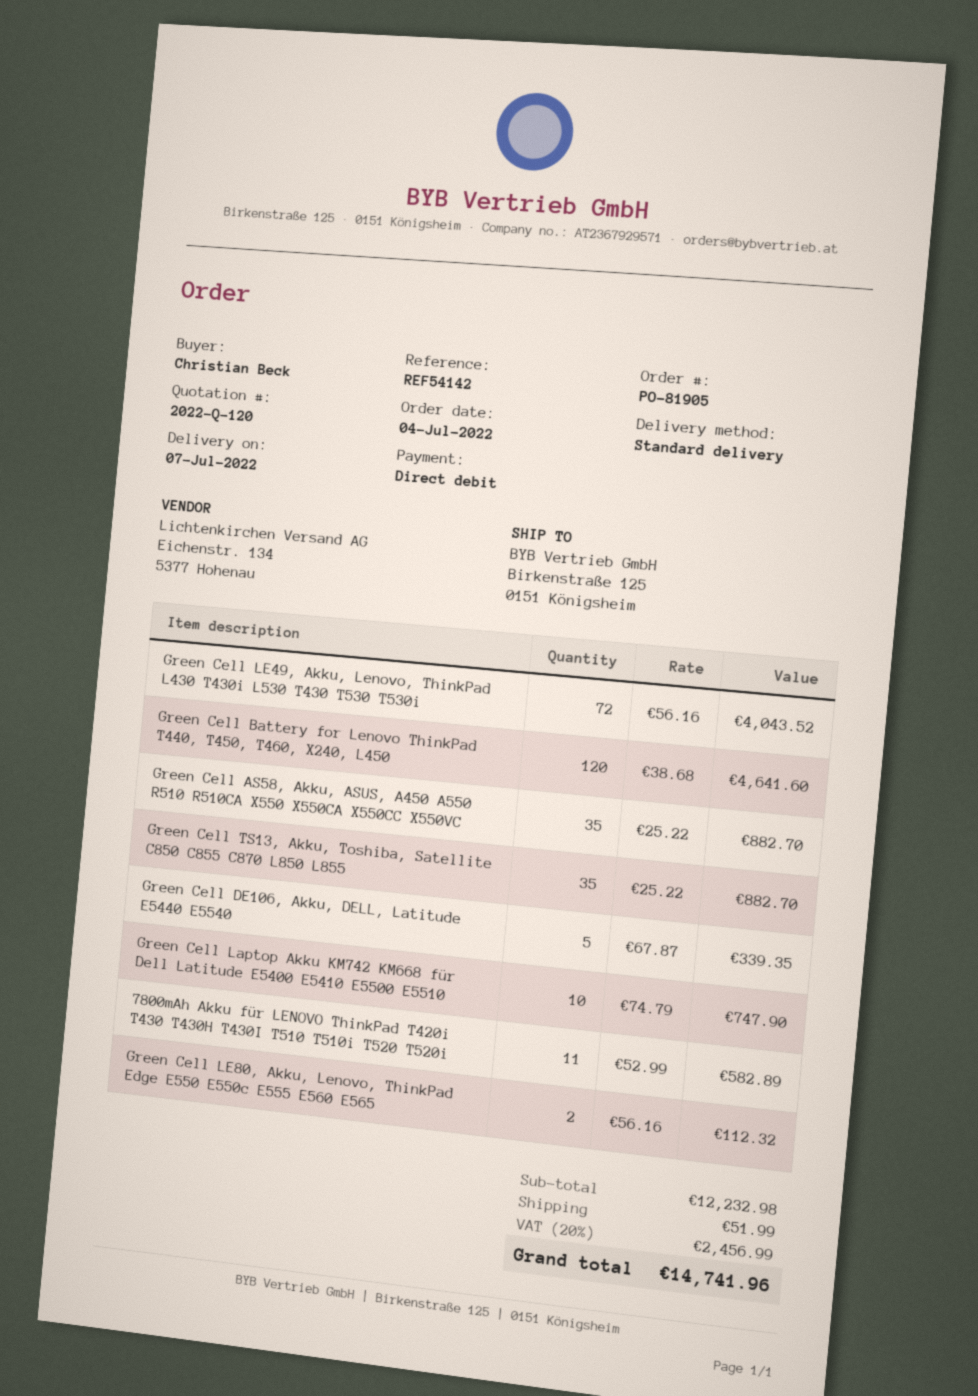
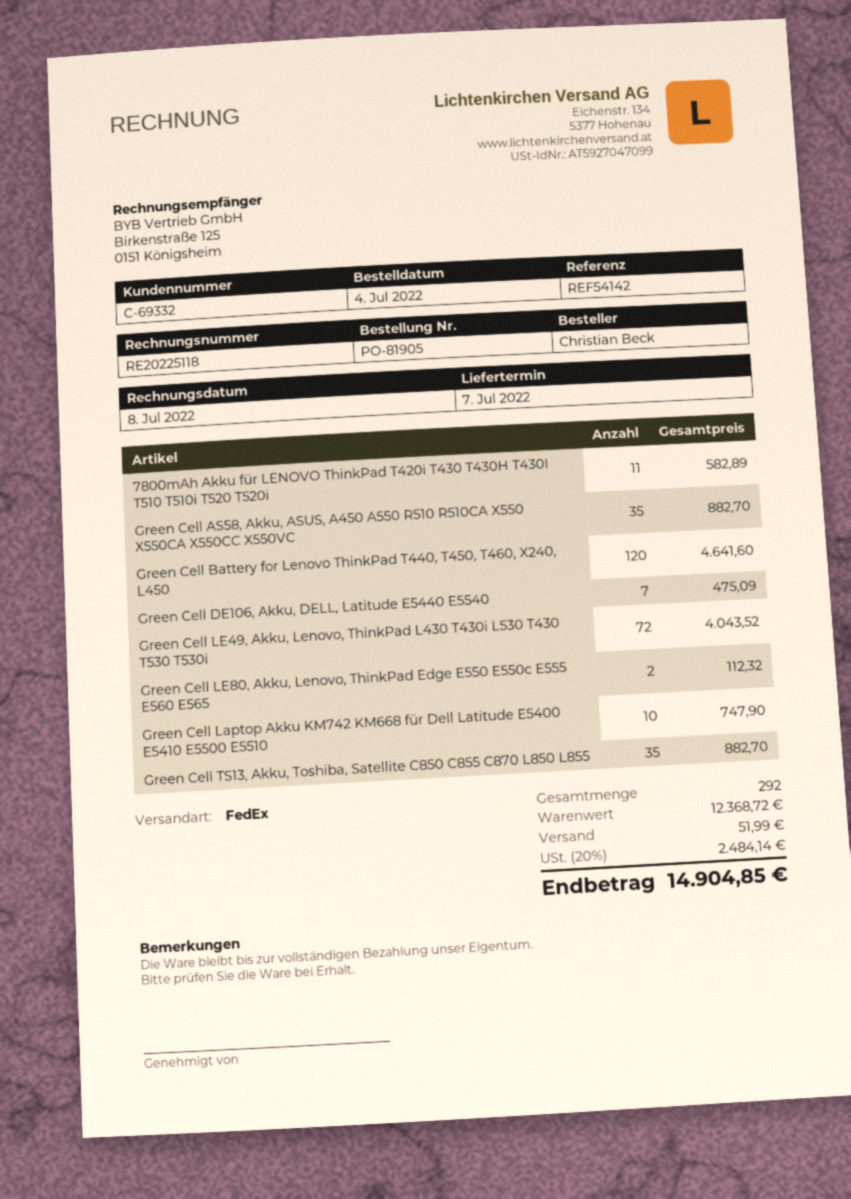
shipping method: standard -> FedEx
Green Cell DE106, Akku, DELL, Latitude E5440 E5540: 5 for 339.35 -> 7 for 475.09
subtotal: 12232.98 -> 12368.72
tax: 20% = 2456.99 -> 20% = 2484.14
total: 14741.96 -> 14904.85

